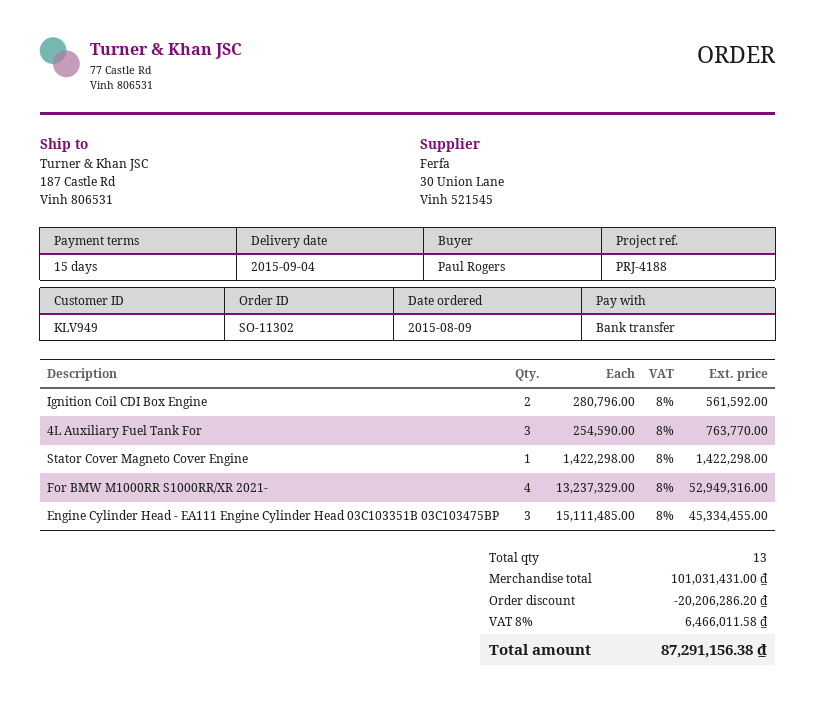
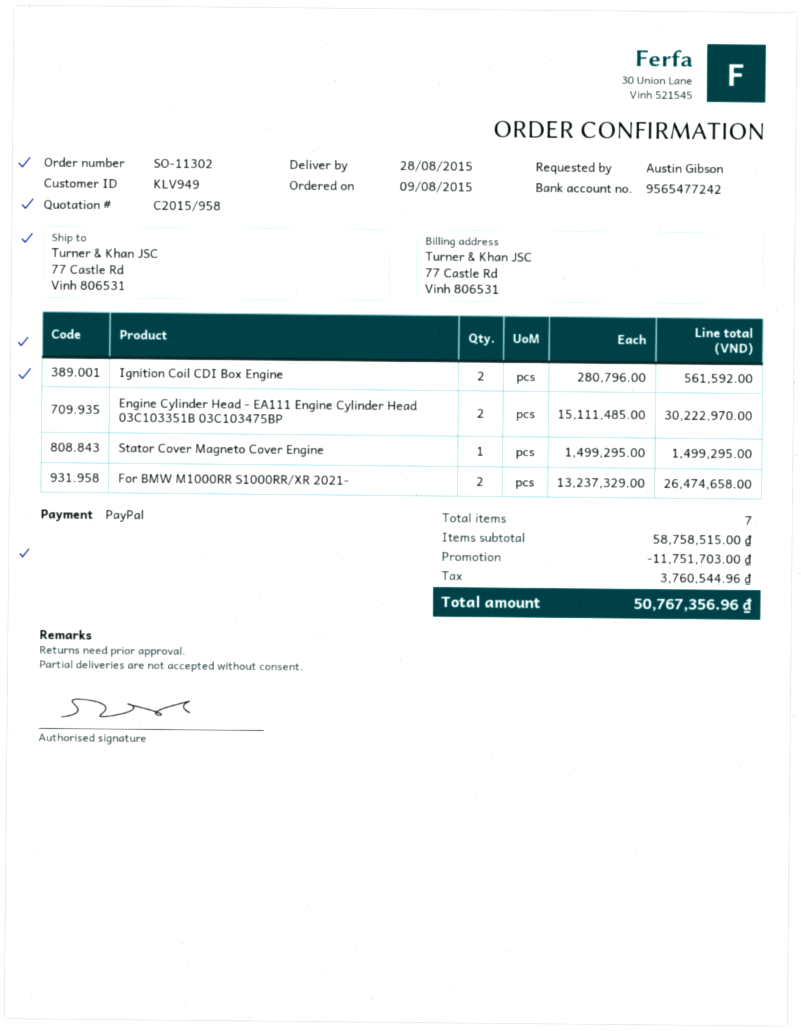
delivery date: 2015-09-04 -> 2015-08-28
ordered by: Paul Rogers -> Austin Gibson
payment method: bank transfer -> PayPal
ship to: 187 Castle Rd, Vinh 806531 -> 77 Castle Rd, Vinh 806531
4L Auxiliary Fuel Tank For: 3 x 254590.00 = 763770.00 -> none
Stator Cover Magneto Cover Engine: 1 x 1422298.00 = 1422298.00 -> 1 x 1499295.00 = 1499295.00
For BMW M1000RR S1000RR/XR 2021-: 4 x 13237329.00 = 52949316.00 -> 2 x 13237329.00 = 26474658.00
Engine Cylinder Head - EA111 Engine Cylinder Head 03C103351B 03C103475BP: 3 x 15111485.00 = 45334455.00 -> 2 x 15111485.00 = 30222970.00
total quantity: 13 -> 7
subtotal: 101031431.00 -> 58758515.00
discount: 20206286.20 -> 11751703.00
tax: 6466011.58 -> 3760544.96
total: 87291156.38 -> 50767356.96

